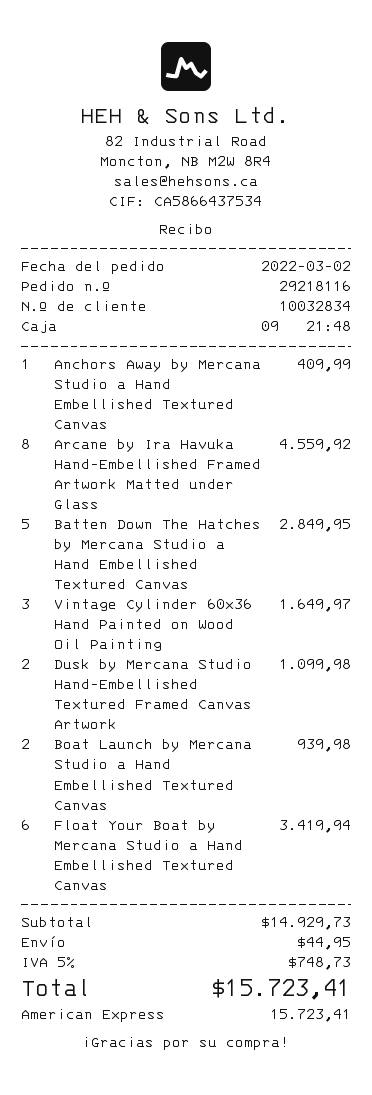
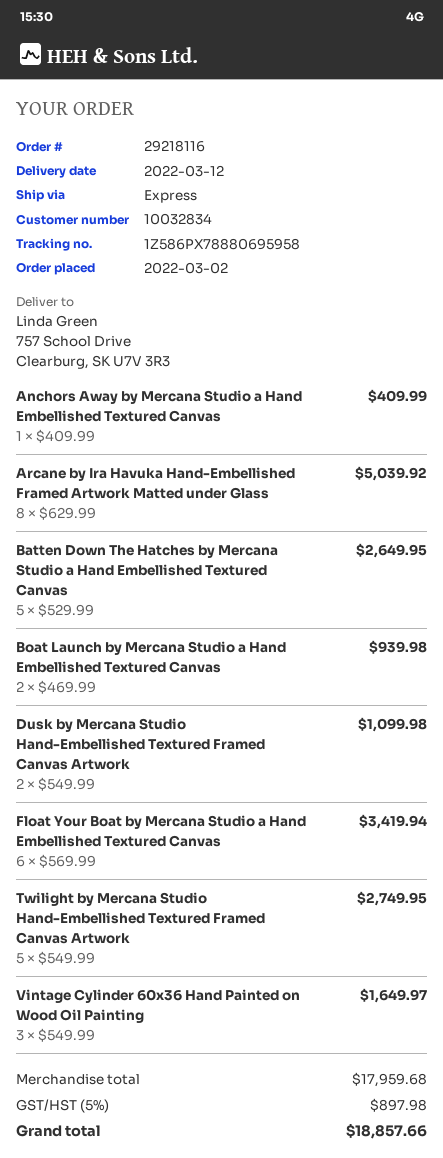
Arcane by Ira Havuka Hand-Embellished Framed Artwork Matted under Glass: 8 for 4559.92 -> 8 for 5039.92
Batten Down The Hatches by Mercana Studio a Hand Embellished Textured Canvas: 5 for 2849.95 -> 5 for 2649.95
Twilight by Mercana Studio Hand-Embellished Textured Framed Canvas Artwork: none -> 5 for 2749.95
subtotal: 14929.73 -> 17959.68
shipping: 44.95 -> none
tax: 5% = 748.73 -> 5% = 897.98
total: 15723.41 -> 18857.66

